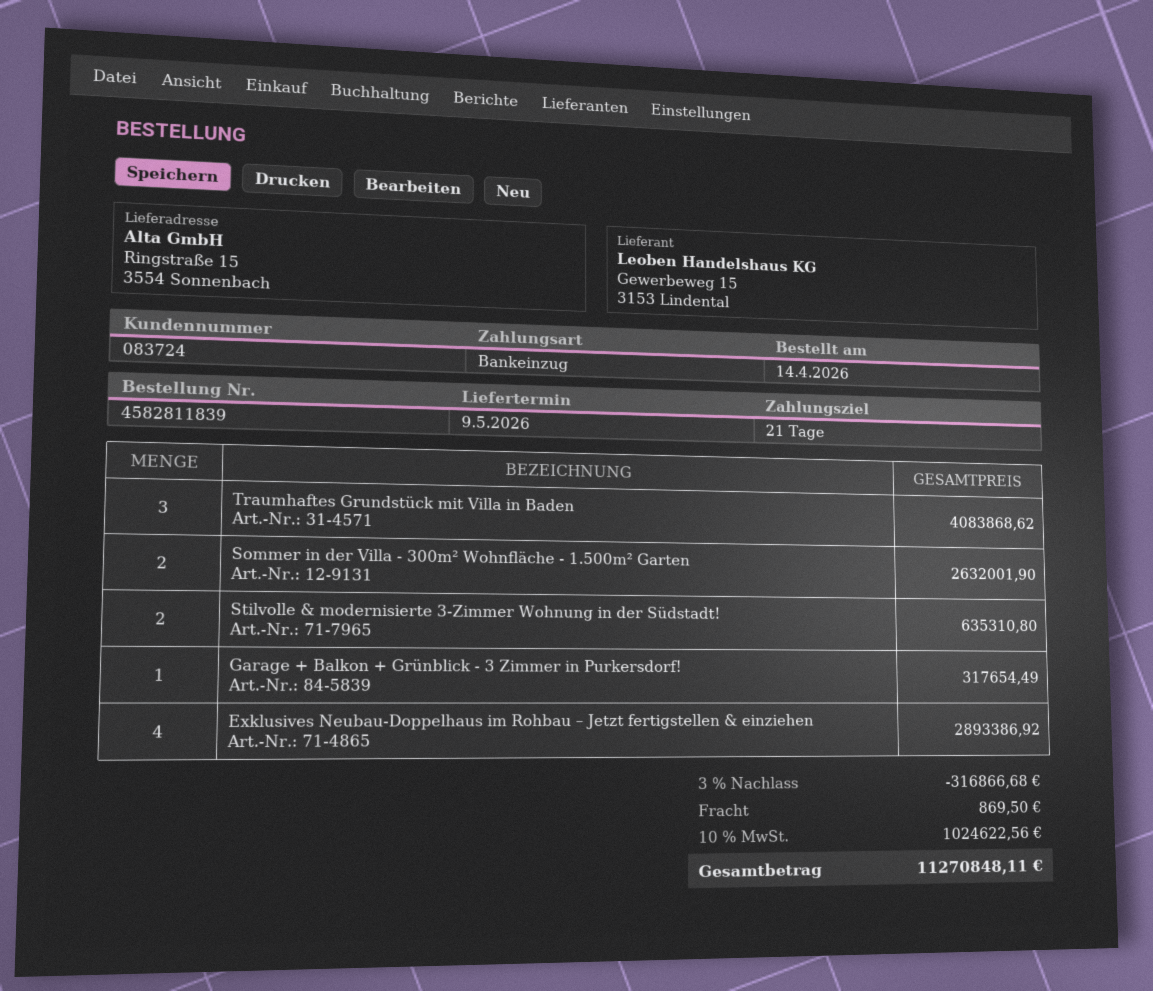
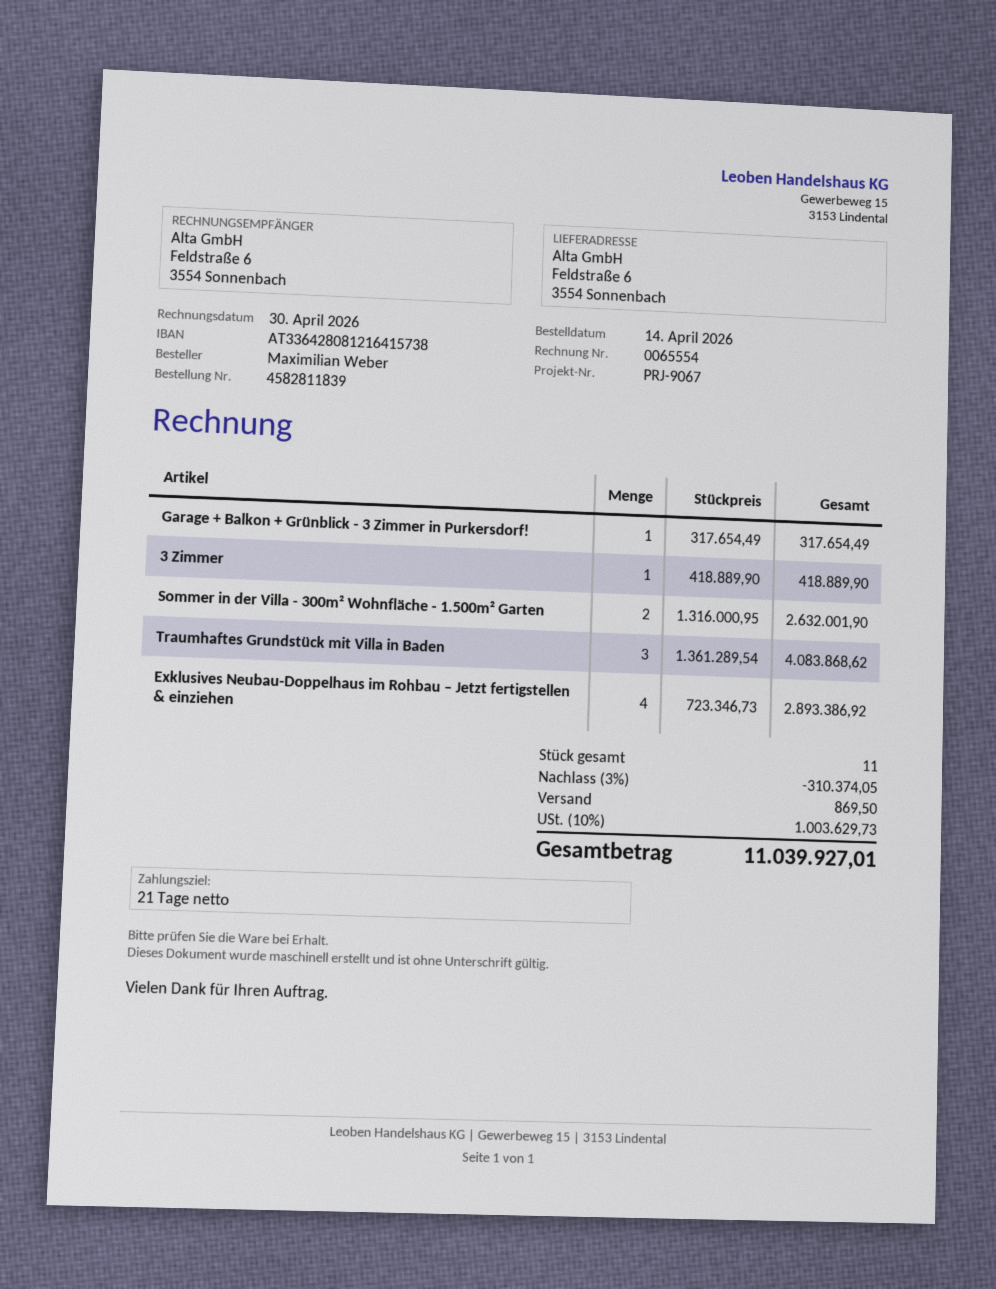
ship to: Ringstraße 15, 3554 Sonnenbach -> Feldstraße 6, 3554 Sonnenbach
Stilvolle & modernisierte 3-Zimmer Wohnung in der Südstadt!: 2 for 635310.80 -> none
3 Zimmer: none -> 1 for 418889.90
discount: 3% = 316866.68 -> 3% = 310374.05
tax: 10% = 1024622.56 -> 10% = 1003629.73
total: 11270848.11 -> 11039927.01

